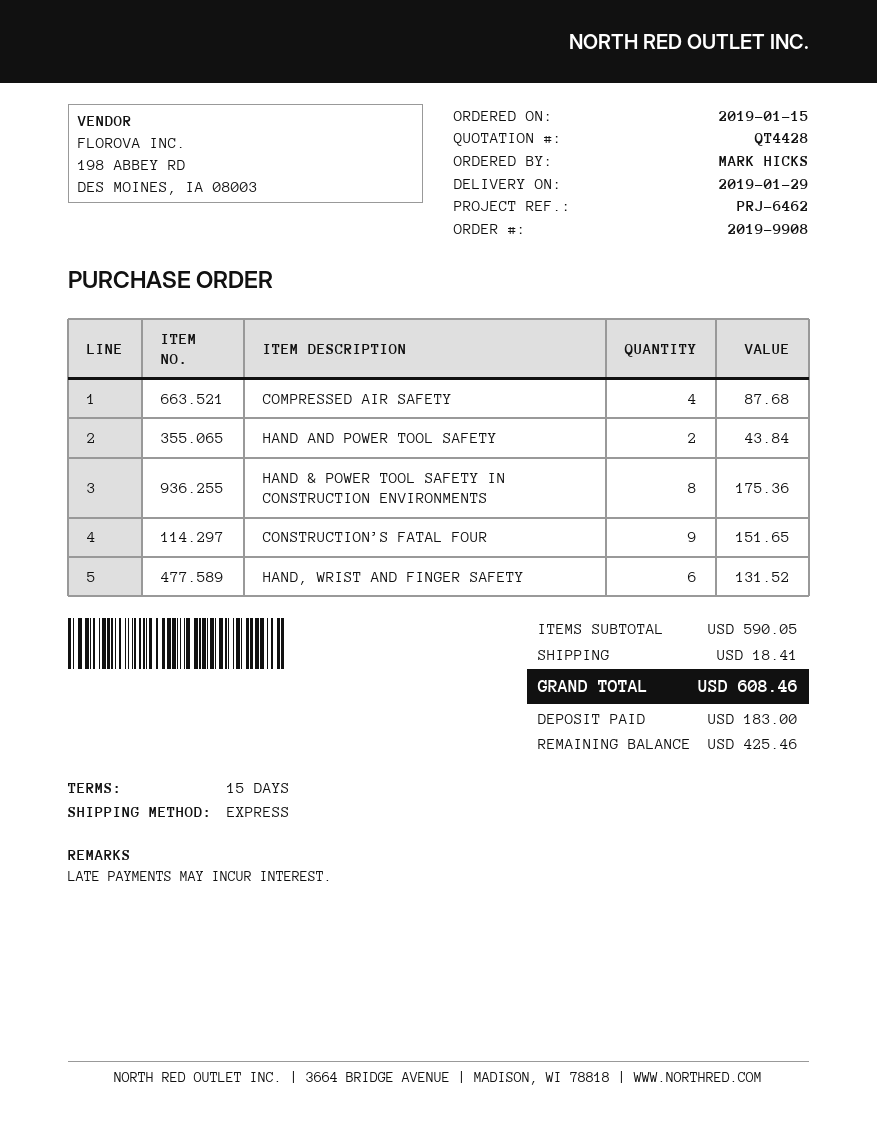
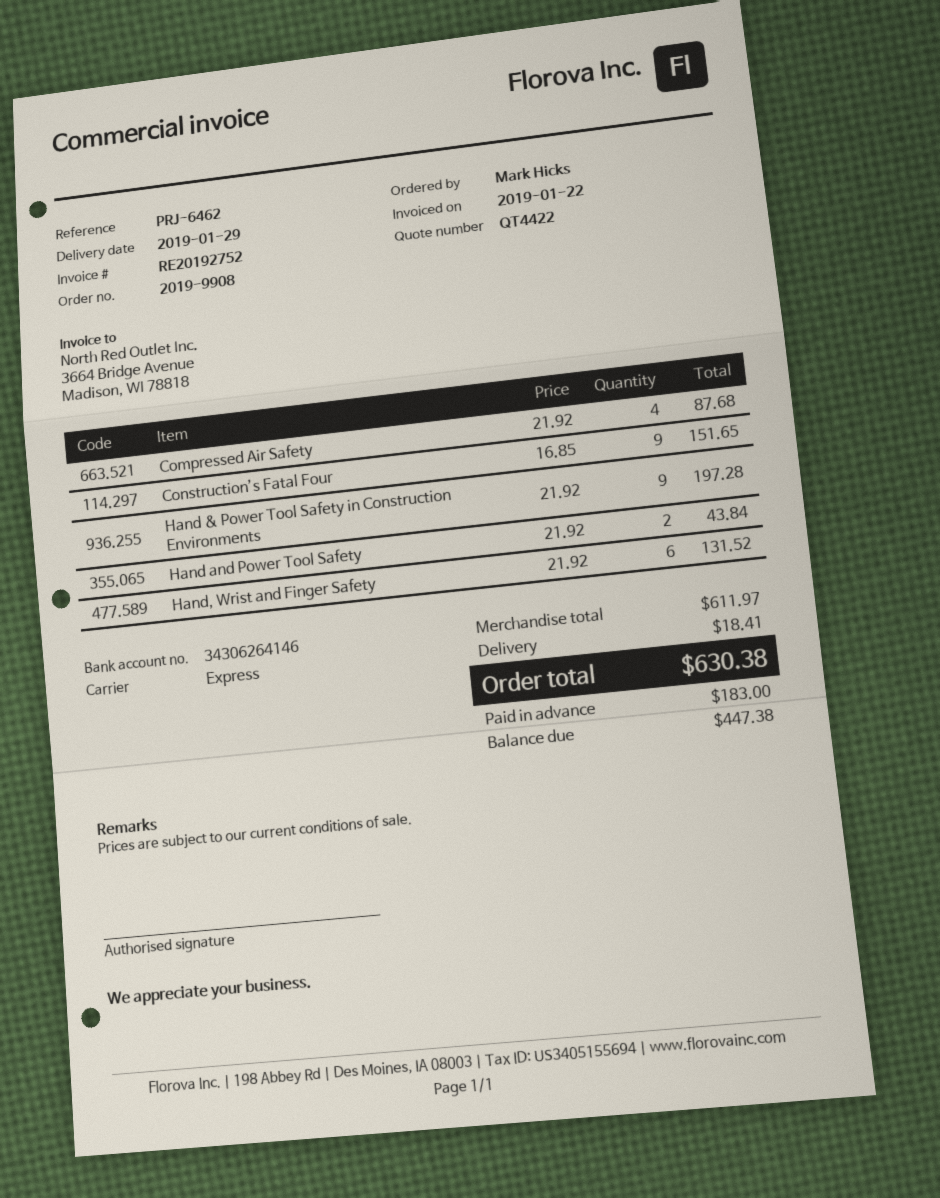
quote number: QT4428 -> QT4422
HAND & POWER TOOL SAFETY IN CONSTRUCTION ENVIRONMENTS: 8 for 175.36 -> 9 for 197.28
subtotal: 590.05 -> 611.97
total: 608.46 -> 630.38
balance: 425.46 -> 447.38

